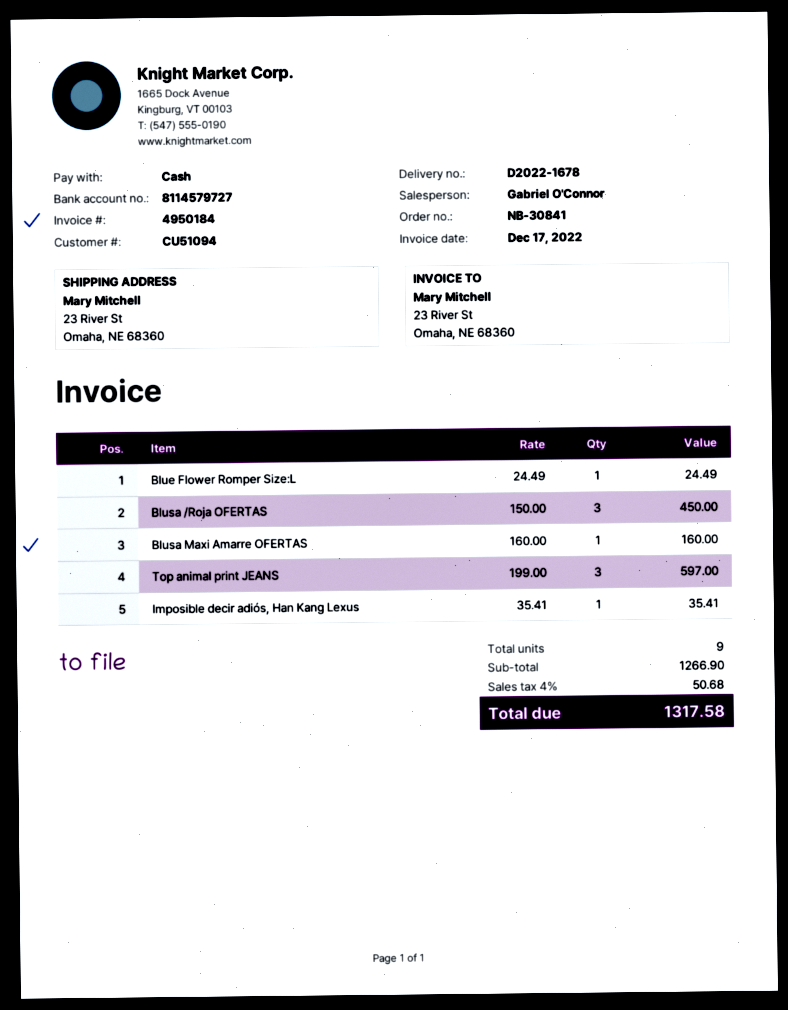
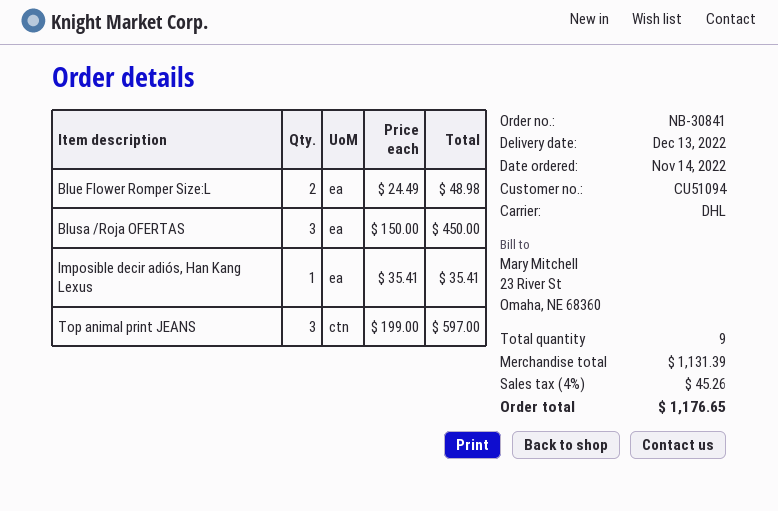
Blue Flower Romper Size:L: 1 x 24.49 = 24.49 -> 2 x 24.49 = 48.98
Blusa Maxi Amarre OFERTAS: 1 x 160.00 = 160.00 -> none
subtotal: 1266.90 -> 1131.39
tax: 4% = 50.68 -> 4% = 45.26
total: 1317.58 -> 1176.65

